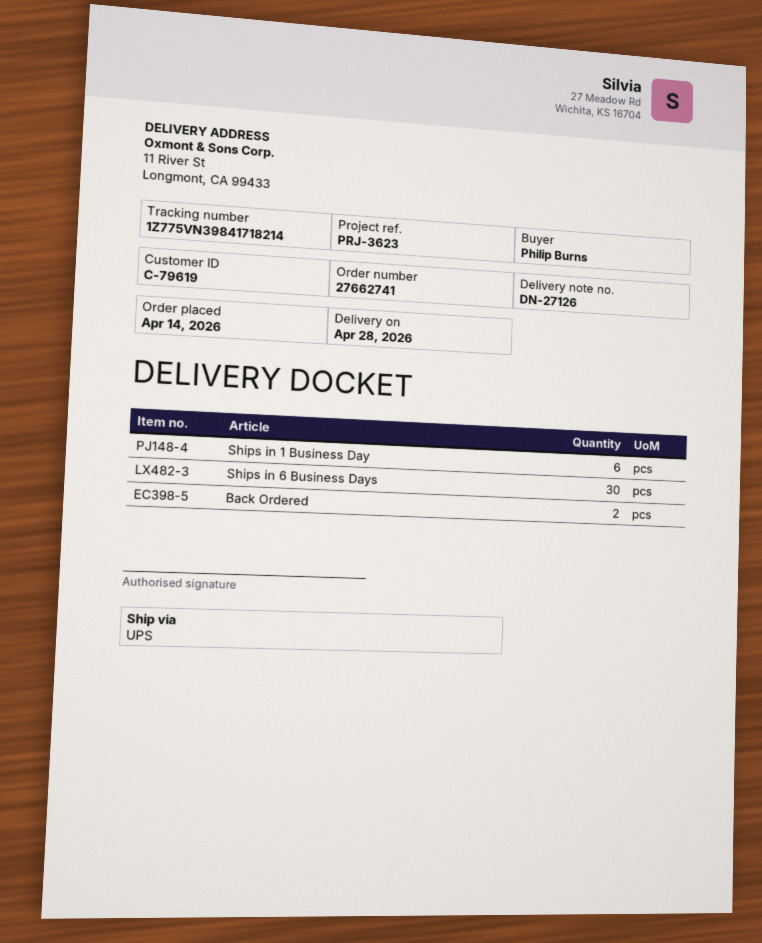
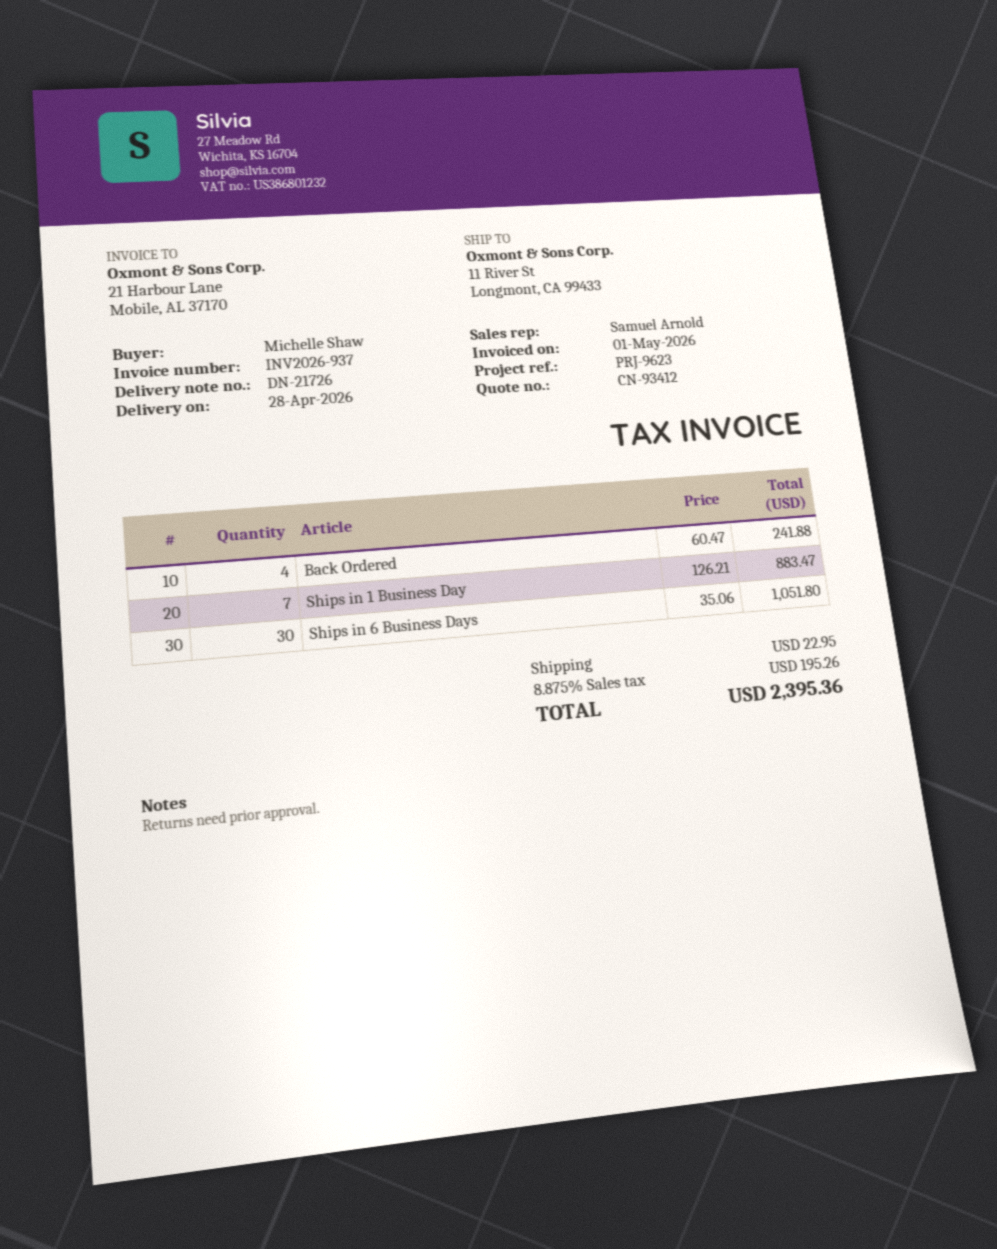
delivery note number: DN-27126 -> DN-21726
reference: PRJ-3623 -> PRJ-9623
ordered by: Philip Burns -> Michelle Shaw
Ships in 1 Business Day: 6 -> 7
Back Ordered: 2 -> 4

